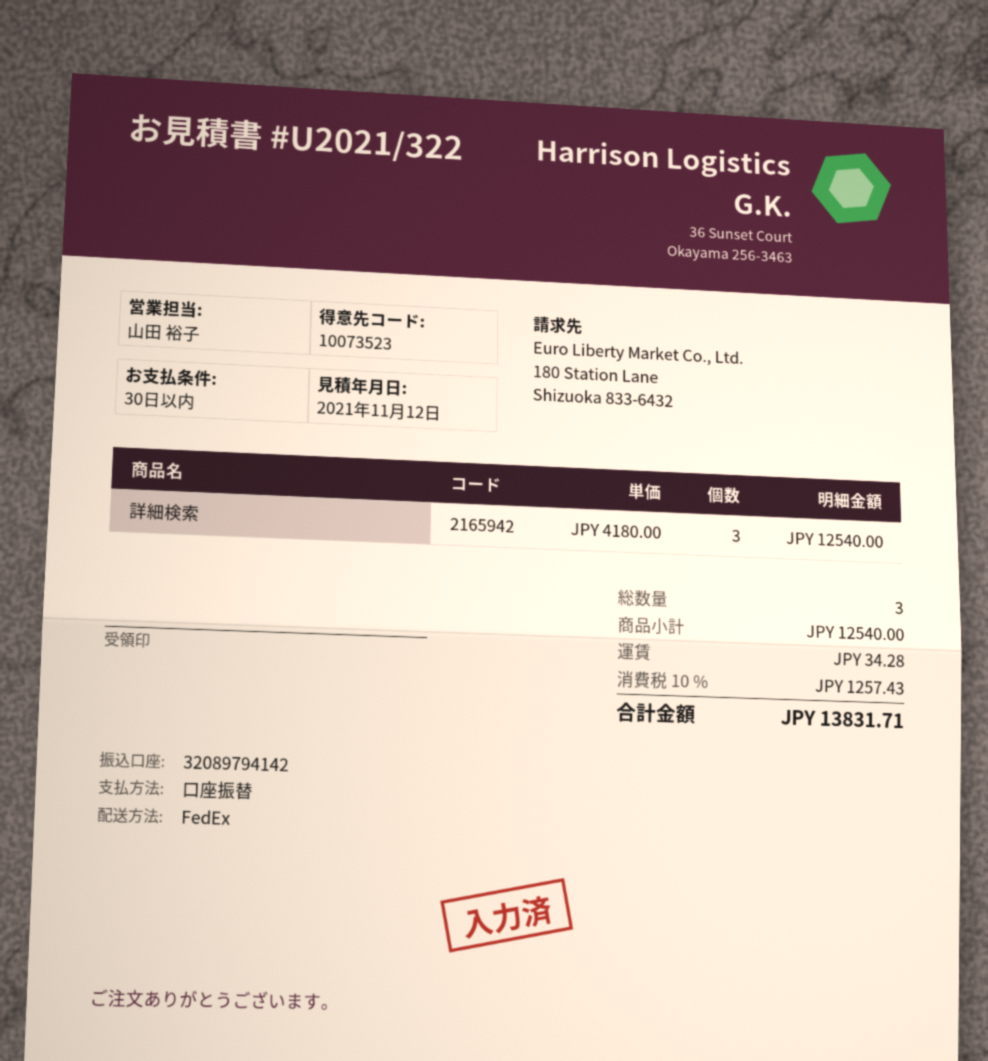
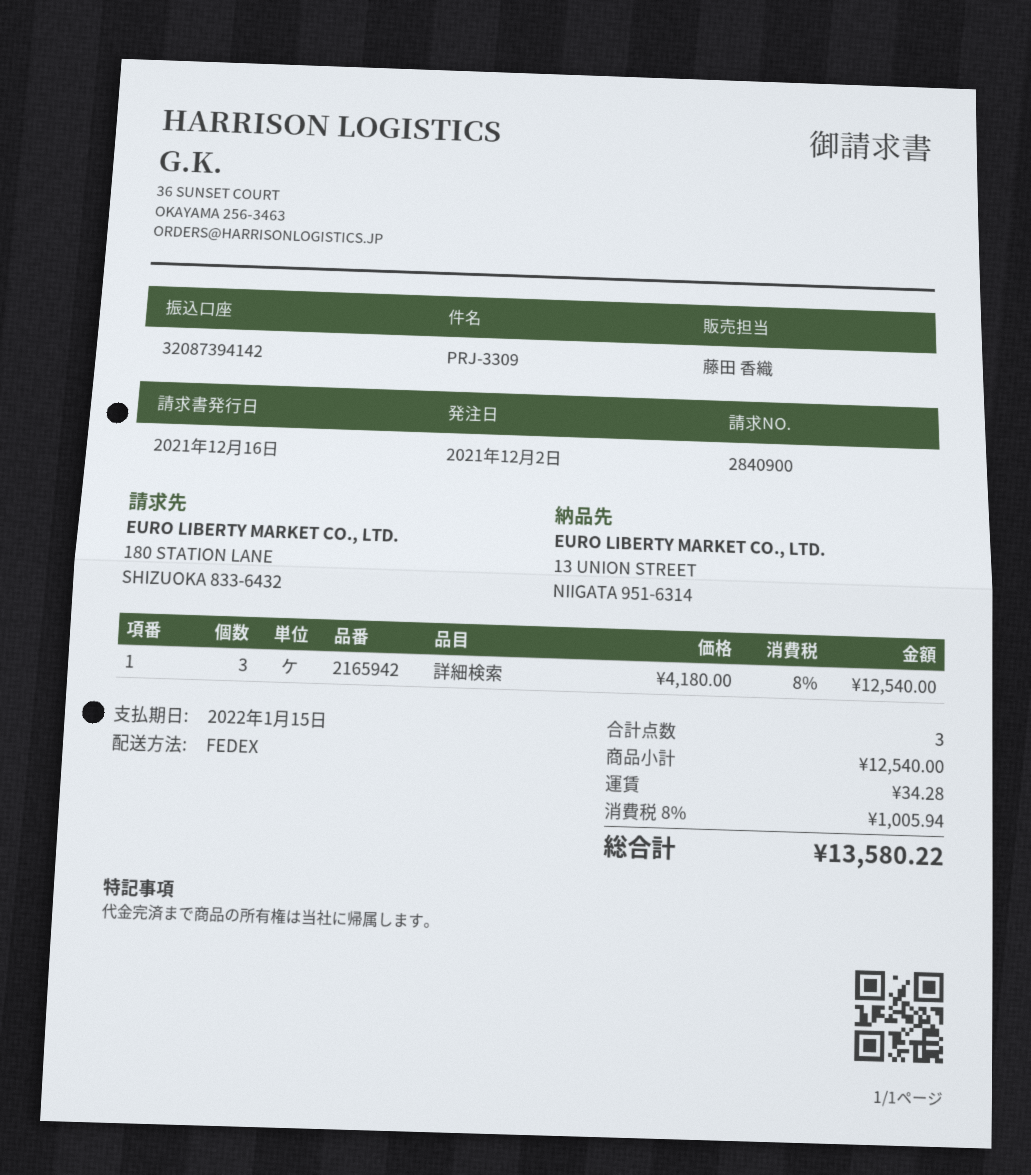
sales rep: 山田 裕子 -> 藤田 香織
bank account: 32089794142 -> 32087394142
tax: 10% = 1257.43 -> 8% = 1005.94
total: 13831.71 -> 13580.22

